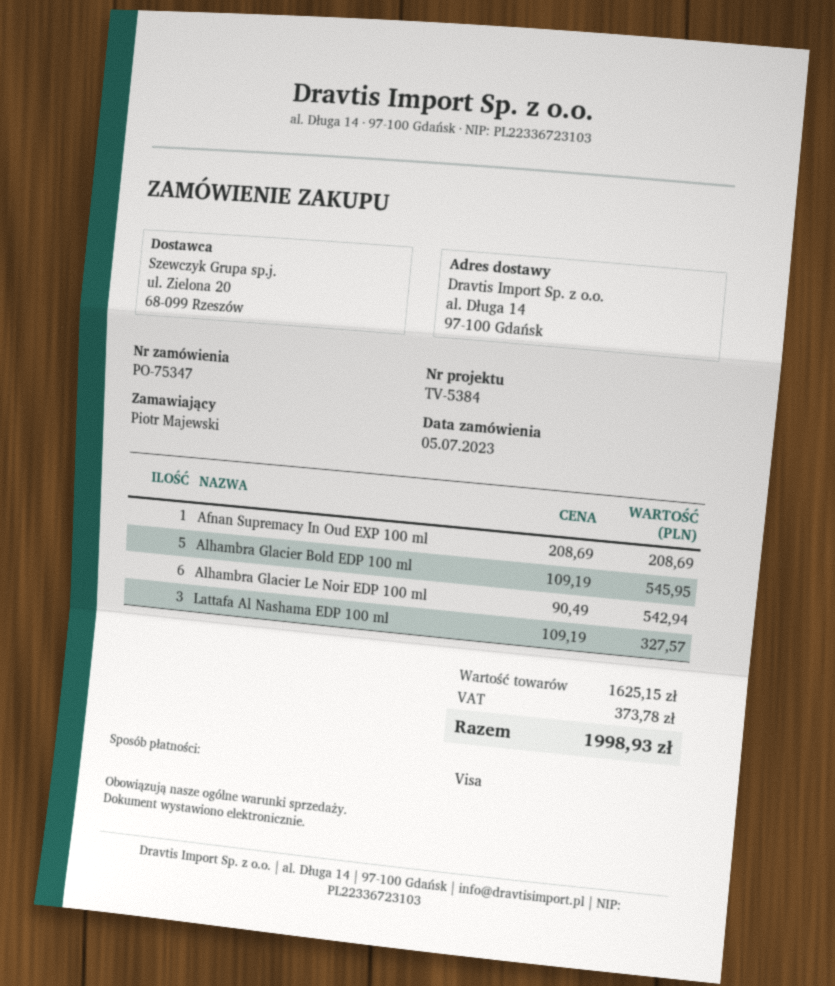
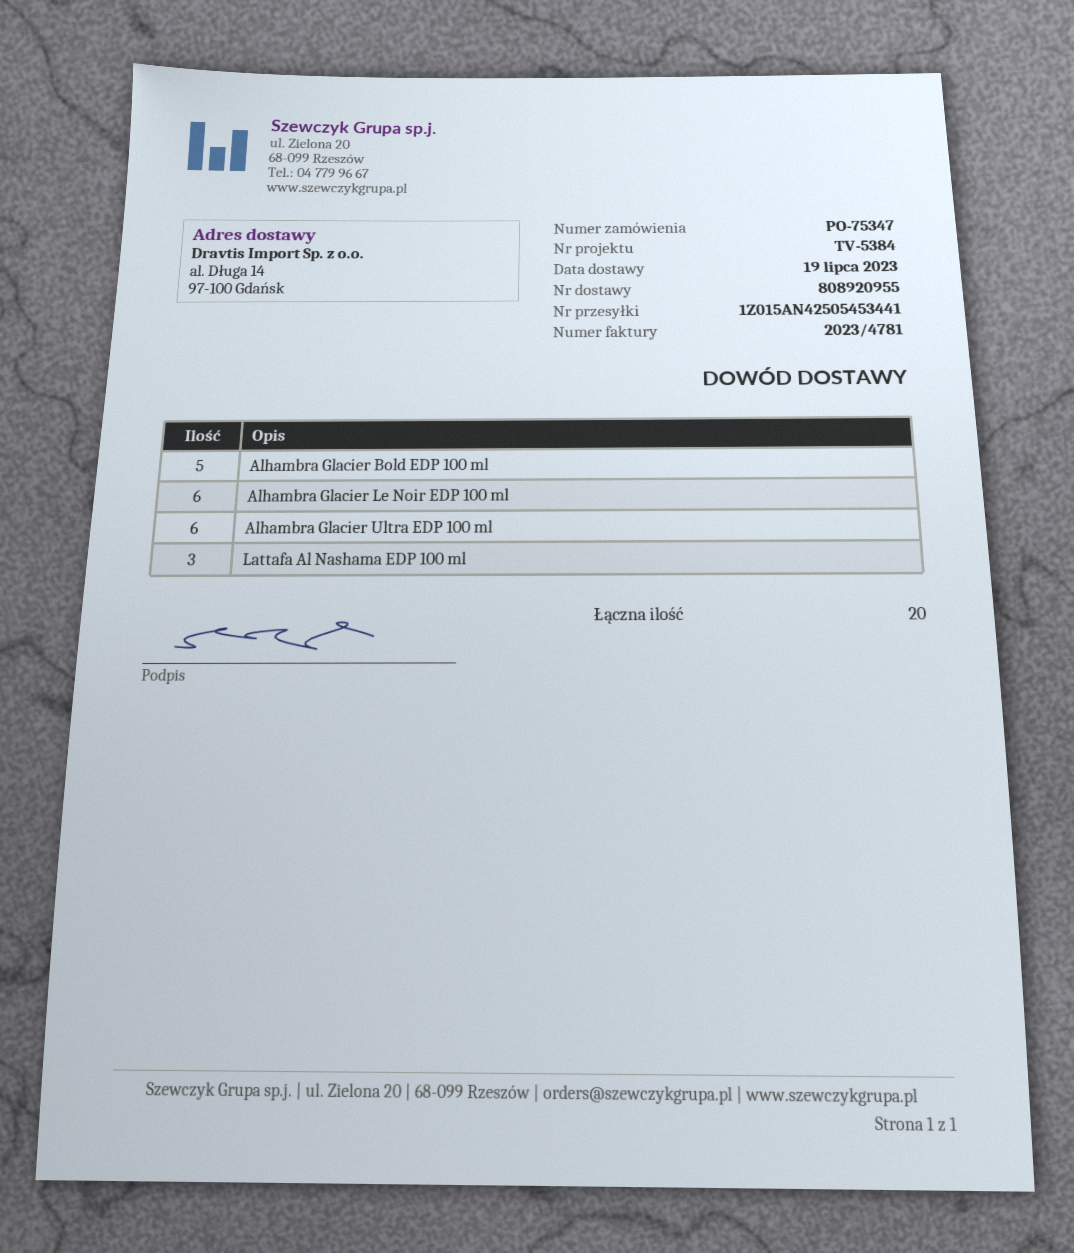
Afnan Supremacy In Oud EXP 100 ml: 1 -> none
Alhambra Glacier Ultra EDP 100 ml: none -> 6

